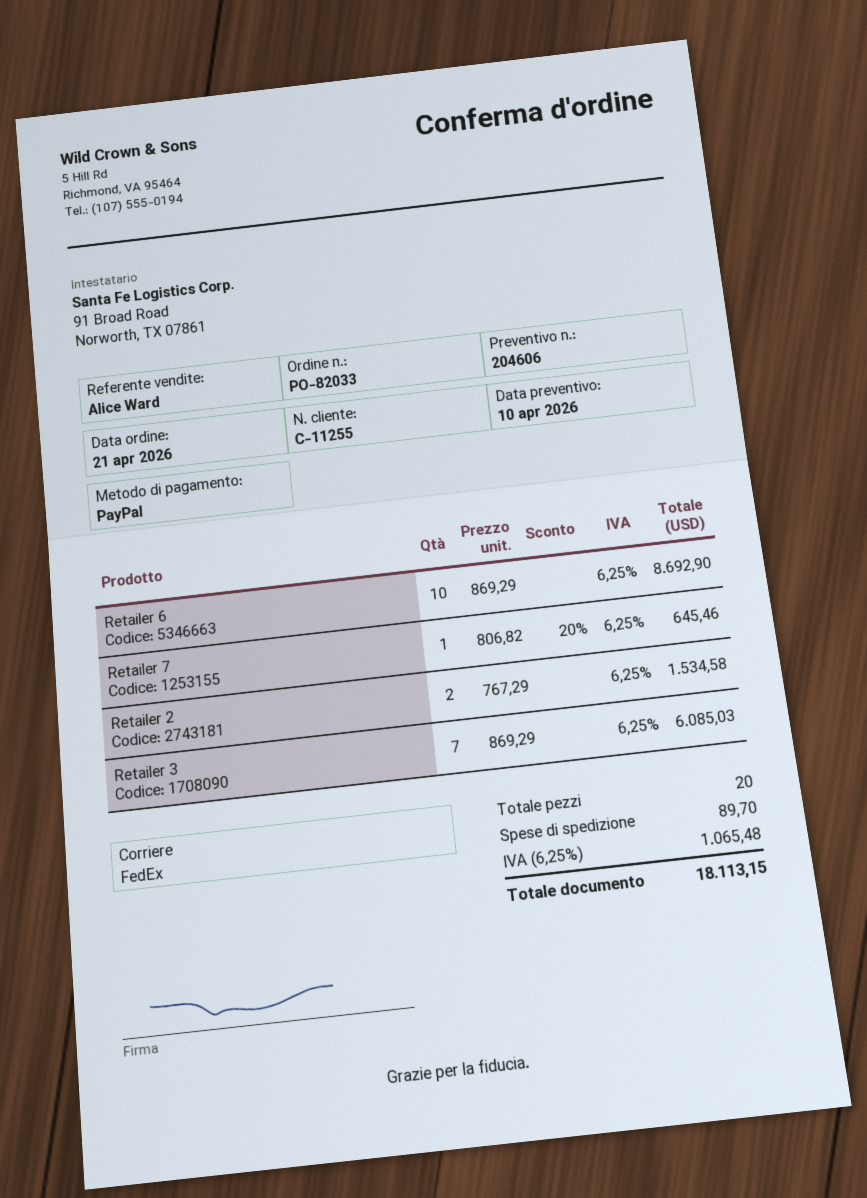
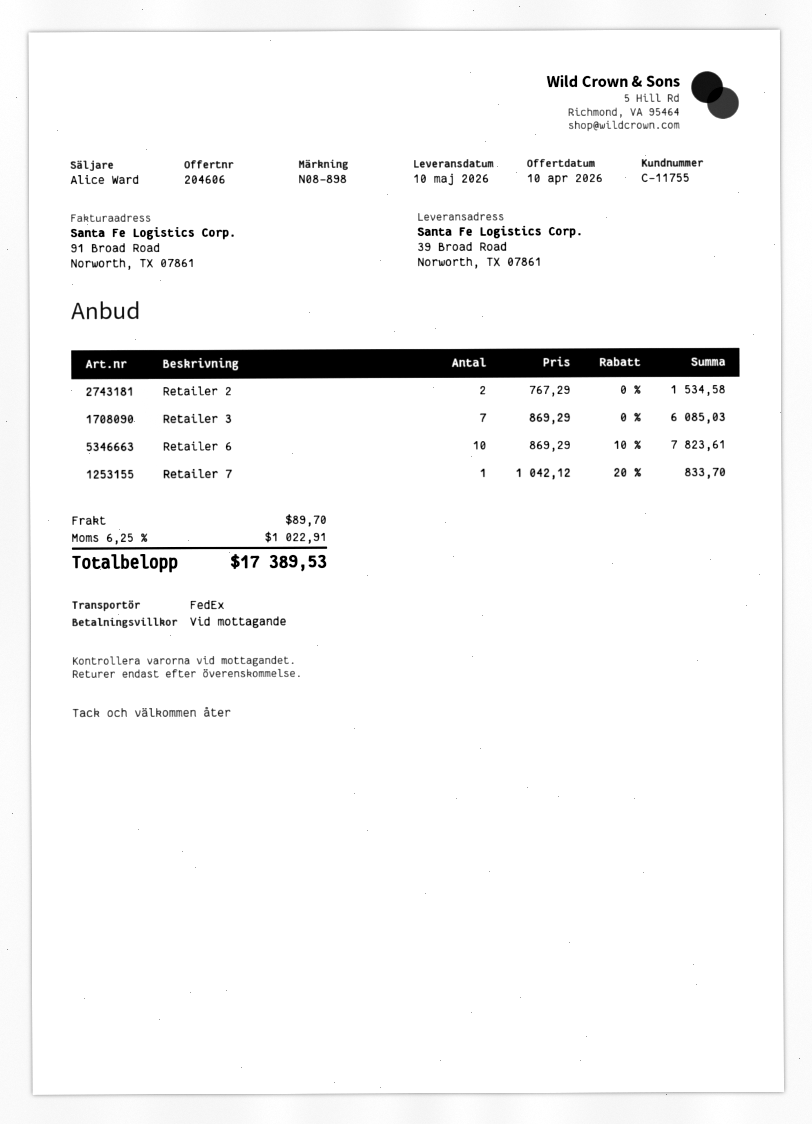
customer number: C-11255 -> C-11755
Retailer 6: 10 x 869.29 = 8692.90 -> 10 x 869.29 - 10% = 7823.61
Retailer 7: 1 x 806.82 - 20% = 645.46 -> 1 x 1042.12 - 20% = 833.70
tax: 6.25% = 1065.48 -> 6.25% = 1022.91
total: 18113.15 -> 17389.53

